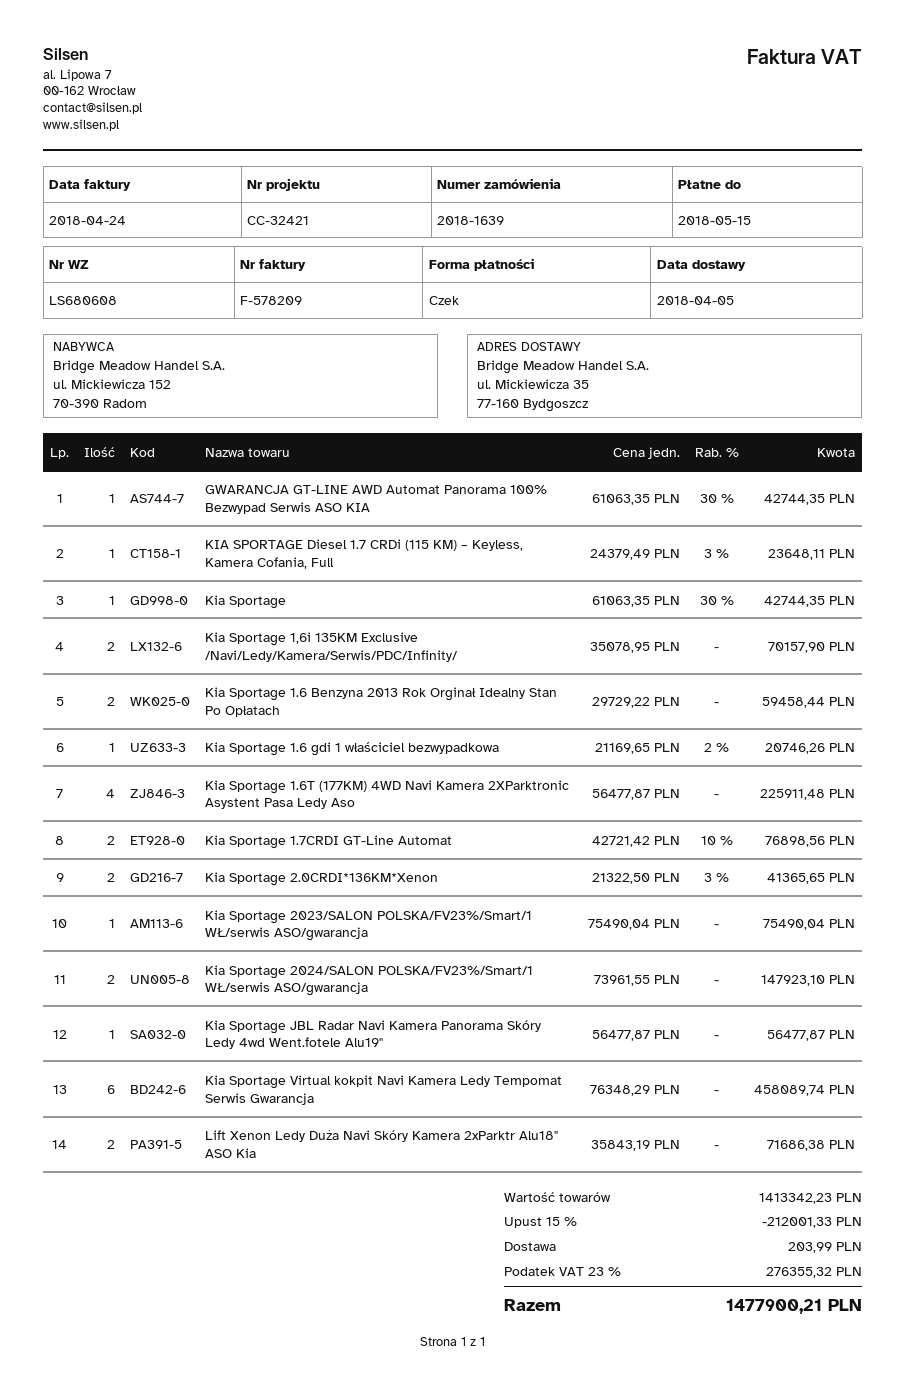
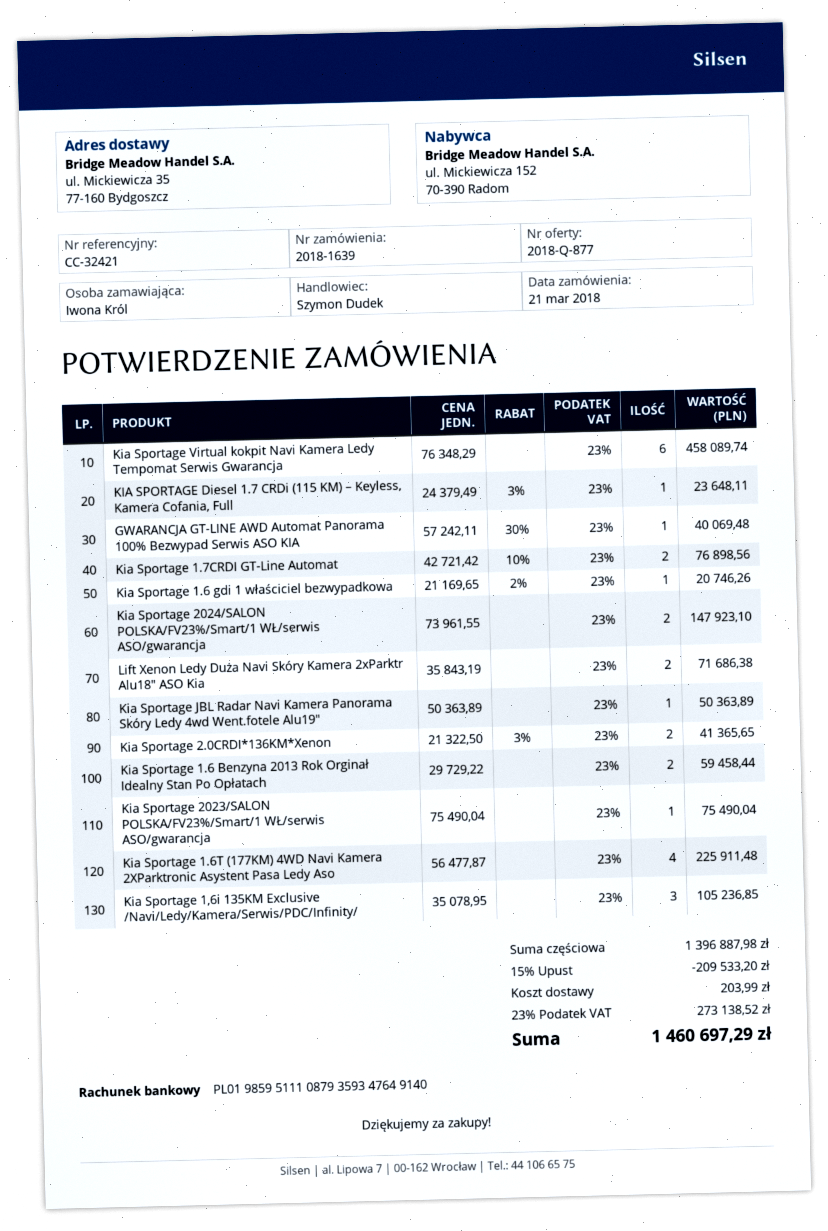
GWARANCJA GT-LINE AWD Automat Panorama 100% Bezwypad Serwis ASO KIA: 1 x 61063.35 - 30% = 42744.35 -> 1 x 57242.11 - 30% = 40069.48
Kia Sportage: 1 x 61063.35 - 30% = 42744.35 -> none
Kia Sportage 1,6i 135KM Exclusive /Navi/Ledy/Kamera/Serwis/PDC/Infinity/: 2 x 35078.95 = 70157.90 -> 3 x 35078.95 = 105236.85
Kia Sportage JBL Radar Navi Kamera Panorama Skóry Ledy 4wd Went.fotele Alu19": 1 x 56477.87 = 56477.87 -> 1 x 50363.89 = 50363.89
subtotal: 1413342.23 -> 1396887.98
discount: 15% = 212001.33 -> 15% = 209533.20
tax: 23% = 276355.32 -> 23% = 273138.52
total: 1477900.21 -> 1460697.29

